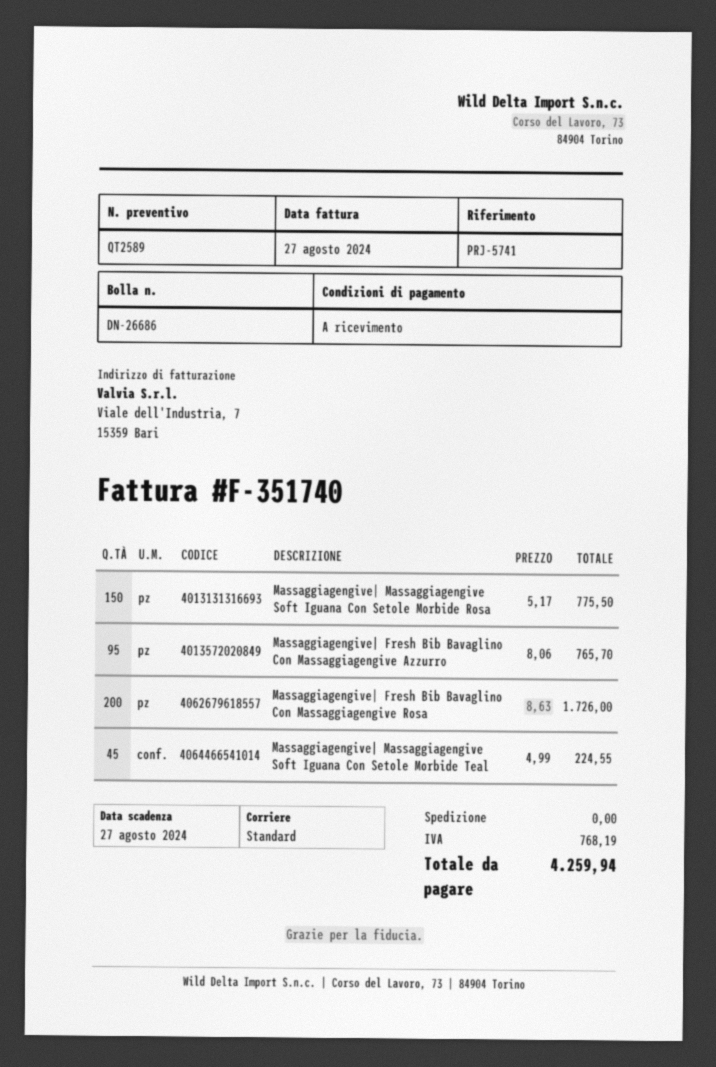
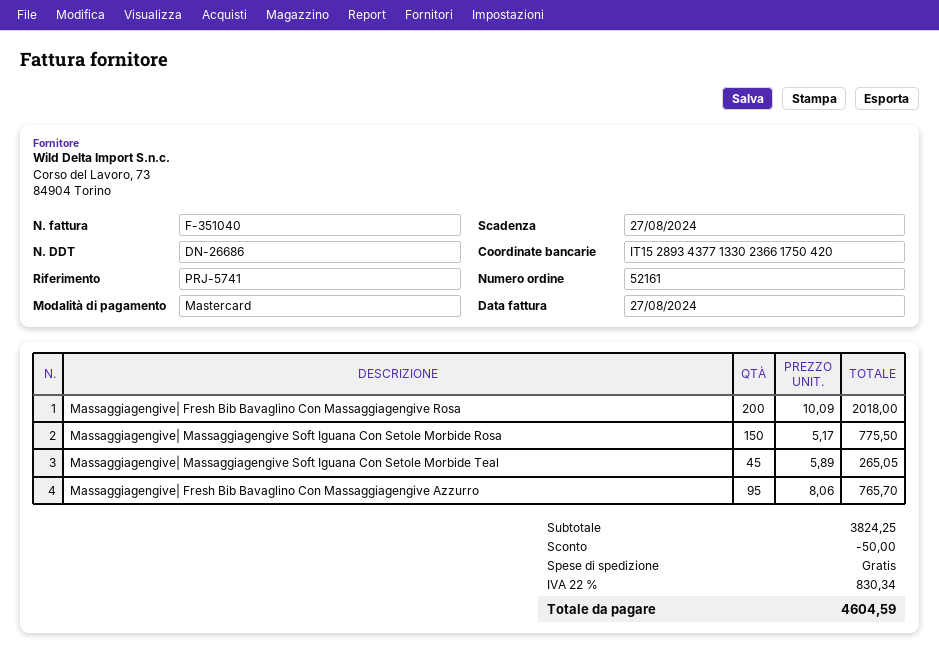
invoice number: F-351740 -> F-351040
Massaggiagengive| Fresh Bib Bavaglino Con Massaggiagengive Rosa: 200 x 8.63 = 1726.00 -> 200 x 10.09 = 2018.00
Massaggiagengive| Massaggiagengive Soft Iguana Con Setole Morbide Teal: 45 x 4.99 = 224.55 -> 45 x 5.89 = 265.05
discount: none -> 50.00
tax: 768.19 -> 830.34
total: 4259.94 -> 4604.59

